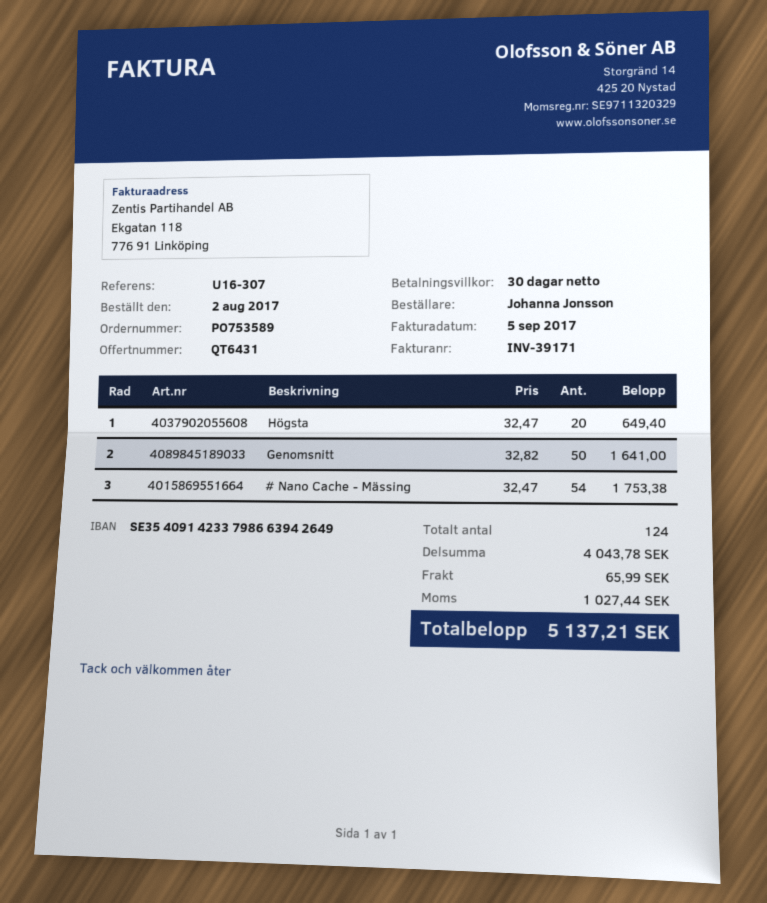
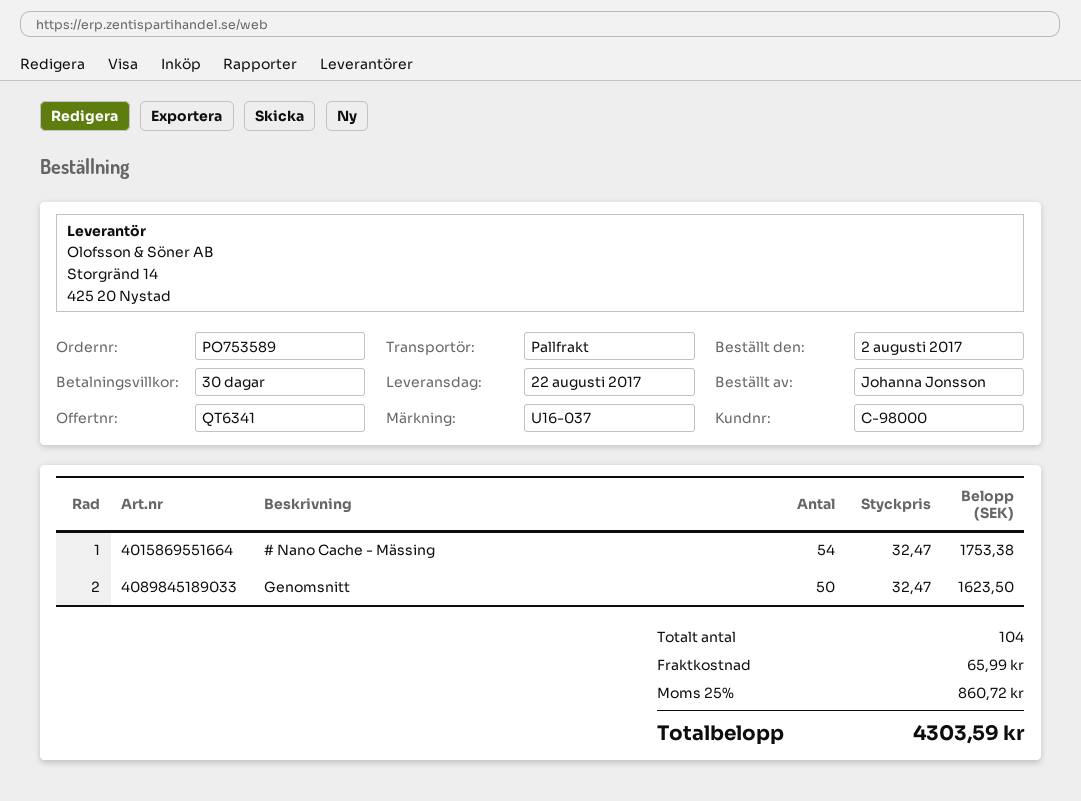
quote number: QT6431 -> QT6341
reference: U16-307 -> U16-037
Högsta: 20 x 32.47 = 649.40 -> none
Genomsnitt: 50 x 32.82 = 1641.00 -> 50 x 32.47 = 1623.50
total quantity: 124 -> 104
tax: 1027.44 -> 860.72
total: 5137.21 -> 4303.59

